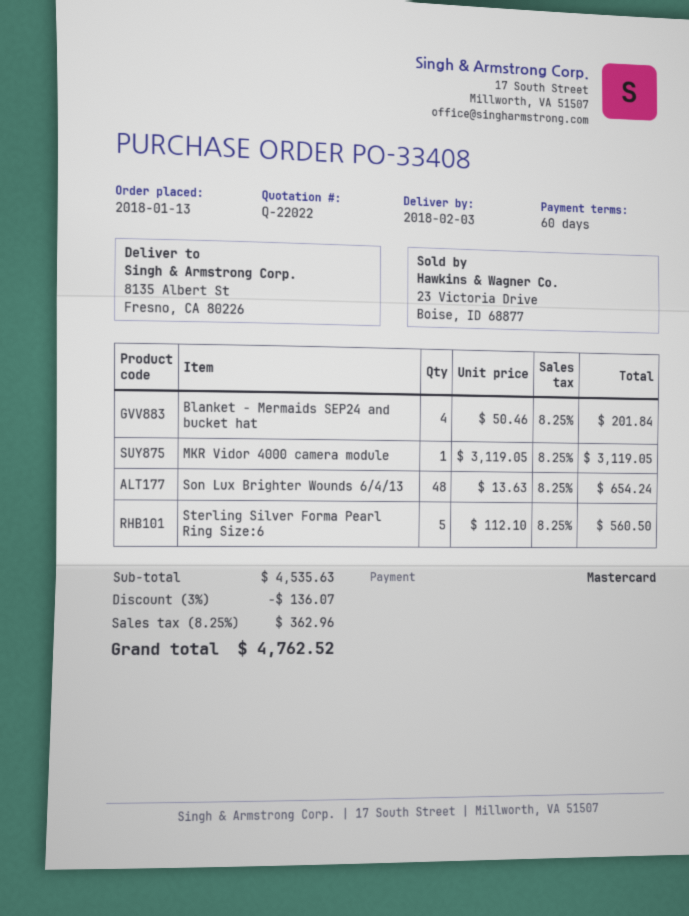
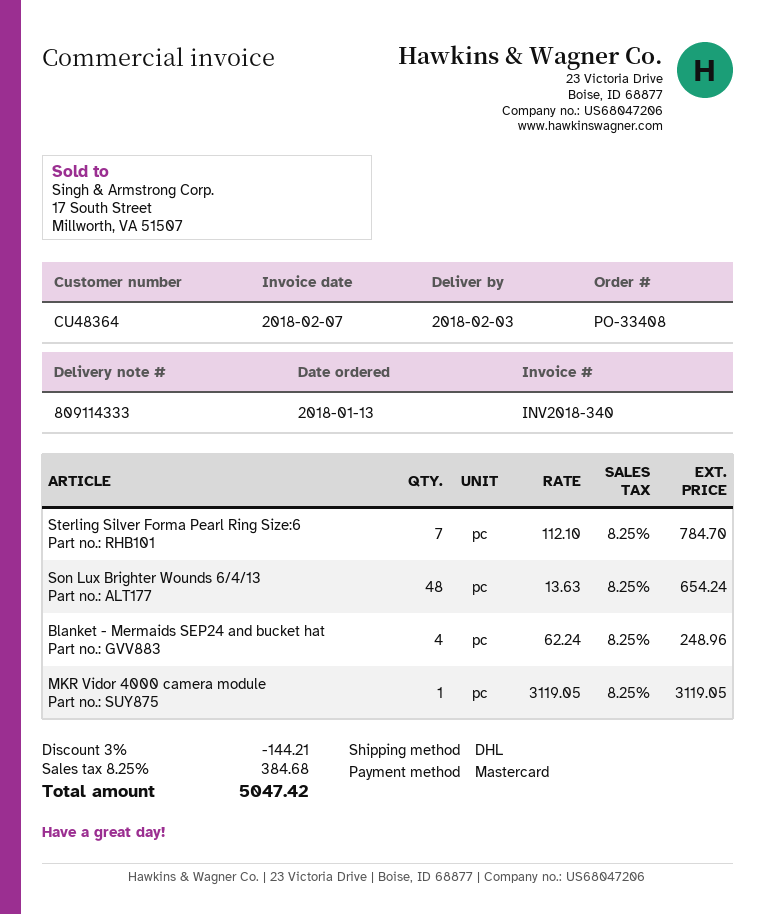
Blanket - Mermaids SEP24 and bucket hat: 4 x 50.46 = 201.84 -> 4 x 62.24 = 248.96
Sterling Silver Forma Pearl Ring Size:6: 5 x 112.10 = 560.50 -> 7 x 112.10 = 784.70
discount: 3% = 136.07 -> 3% = 144.21
tax: 8.25% = 362.96 -> 8.25% = 384.68
total: 4762.52 -> 5047.42

